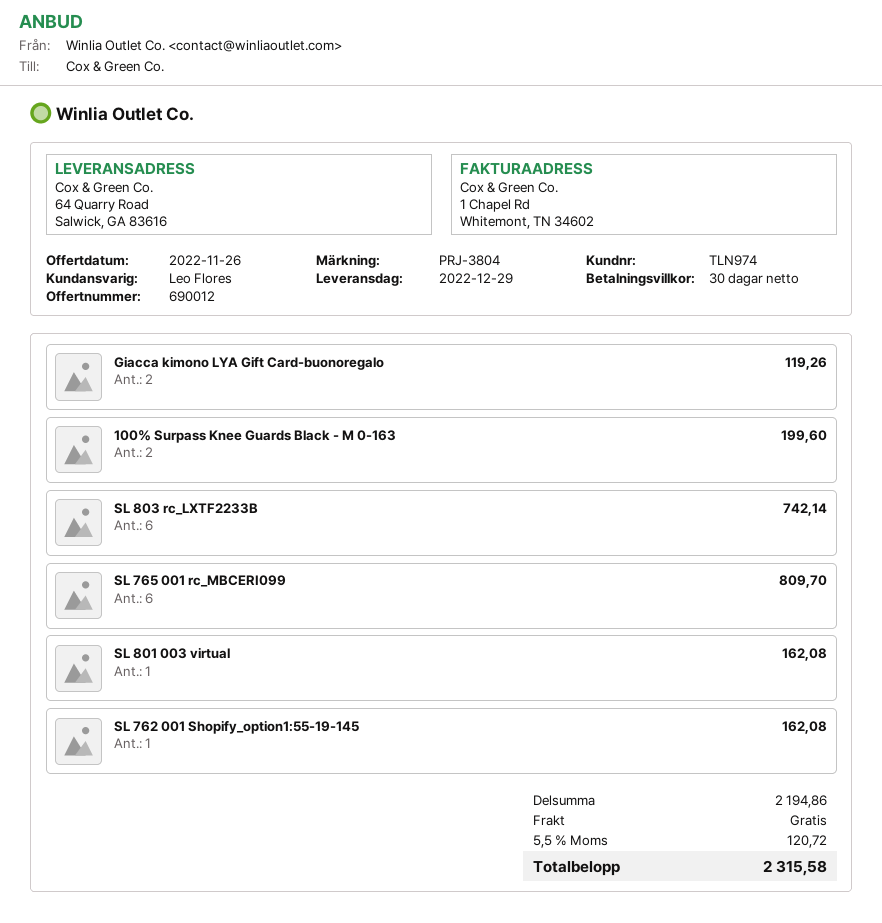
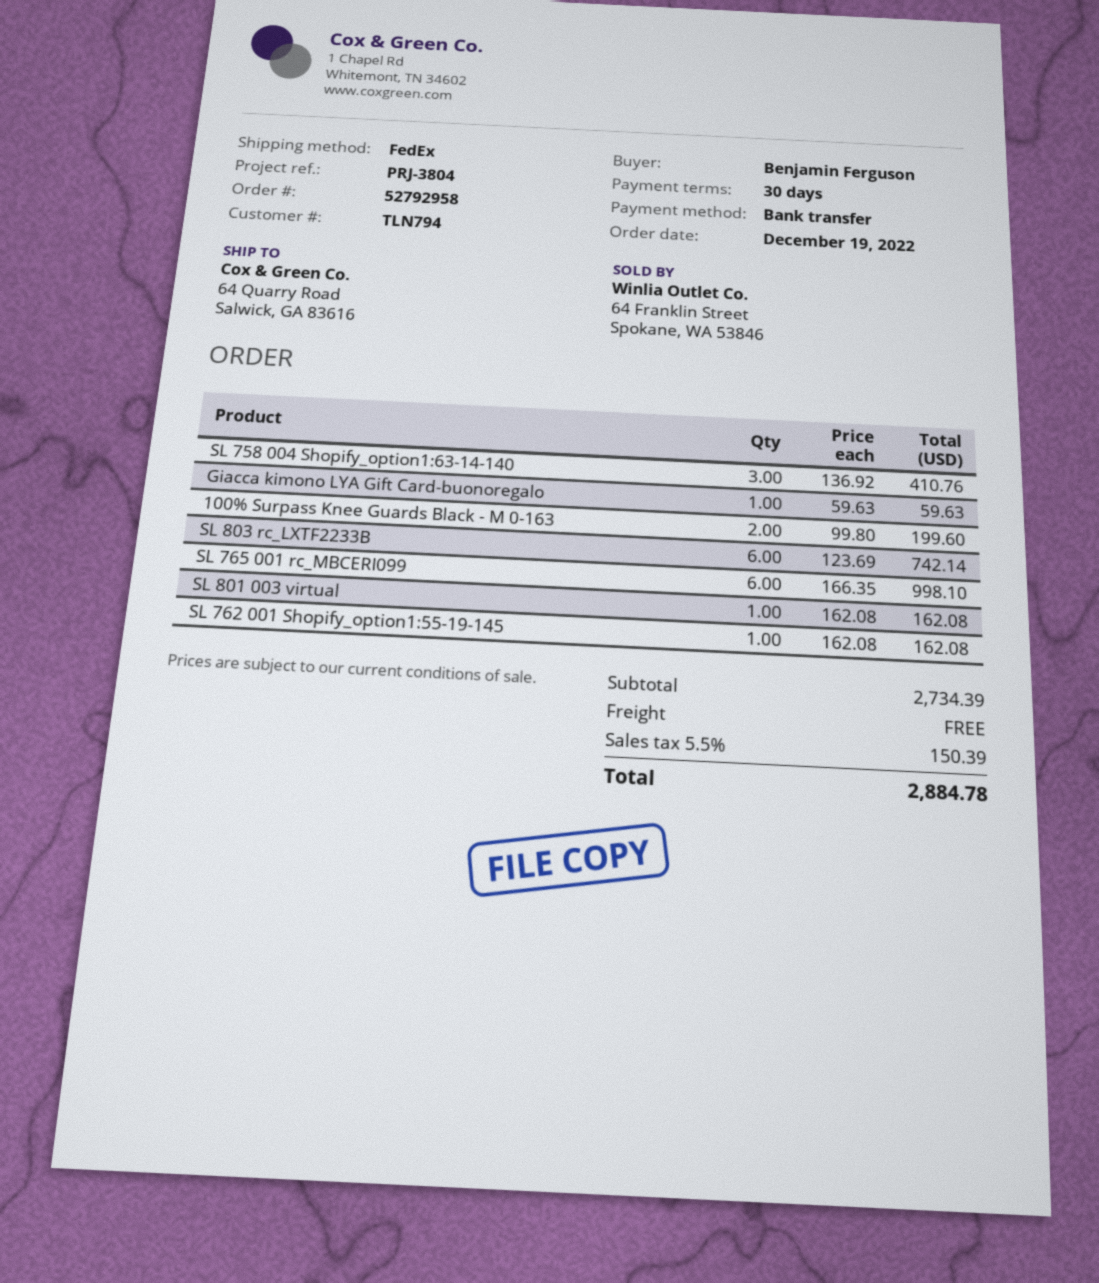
customer number: TLN974 -> TLN794
Giacca kimono LYA Gift Card-buonoregalo: 2 for 119.26 -> 1 for 59.63
SL 765 001 rc_MBCERI099: 6 for 809.70 -> 6 for 998.10
SL 758 004 Shopify_option1:63-14-140: none -> 3 for 410.76
subtotal: 2194.86 -> 2734.39
tax: 5.5% = 120.72 -> 5.5% = 150.39
total: 2315.58 -> 2884.78

